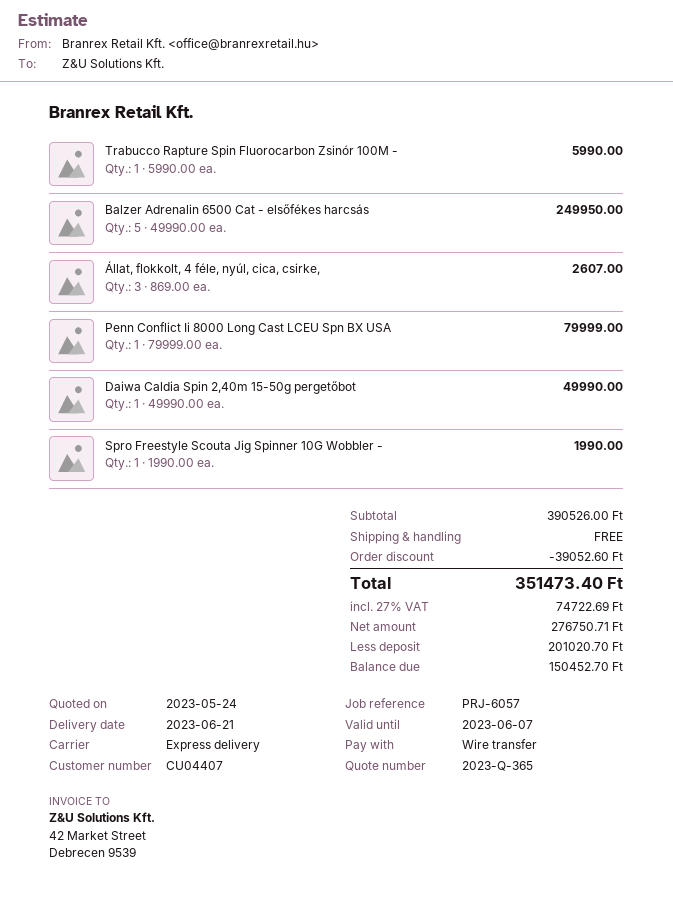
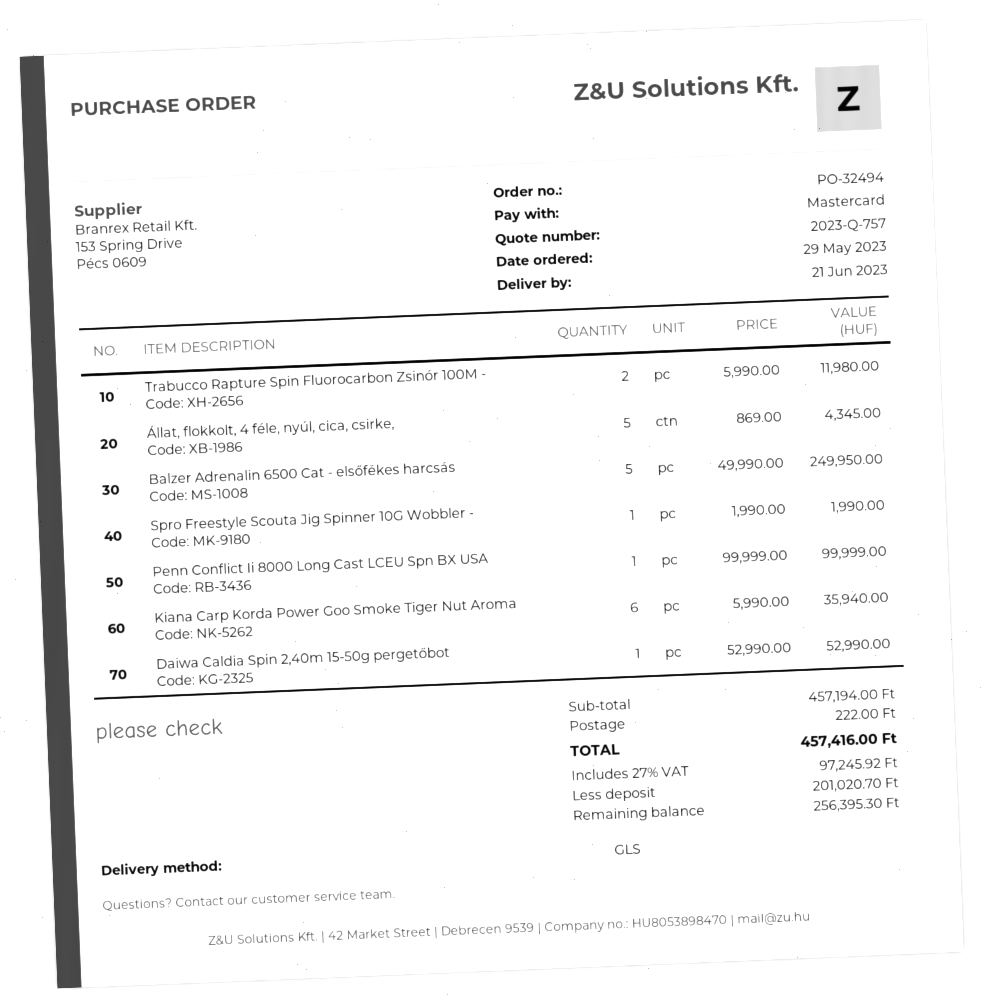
quote number: 2023-Q-365 -> 2023-Q-757
payment method: bank transfer -> Mastercard
shipping method: express -> GLS
Trabucco Rapture Spin Fluorocarbon Zsinór 100M -: 1 x 5990.00 = 5990.00 -> 2 x 5990.00 = 11980.00
Állat, flokkolt, 4 féle, nyúl, cica, csirke,: 3 x 869.00 = 2607.00 -> 5 x 869.00 = 4345.00
Penn Conflict Ii 8000 Long Cast LCEU Spn BX USA: 1 x 79999.00 = 79999.00 -> 1 x 99999.00 = 99999.00
Daiwa Caldia Spin 2,40m 15-50g pergetőbot: 1 x 49990.00 = 49990.00 -> 1 x 52990.00 = 52990.00
Kiana Carp Korda Power Goo Smoke Tiger Nut Aroma: none -> 6 x 5990.00 = 35940.00
subtotal: 390526.00 -> 457194.00
discount: 39052.60 -> none
shipping: 0.00 -> 222.00
tax: 27% = 74722.69 -> 27% = 97245.92
total: 351473.40 -> 457416.00
balance: 150452.70 -> 256395.30

